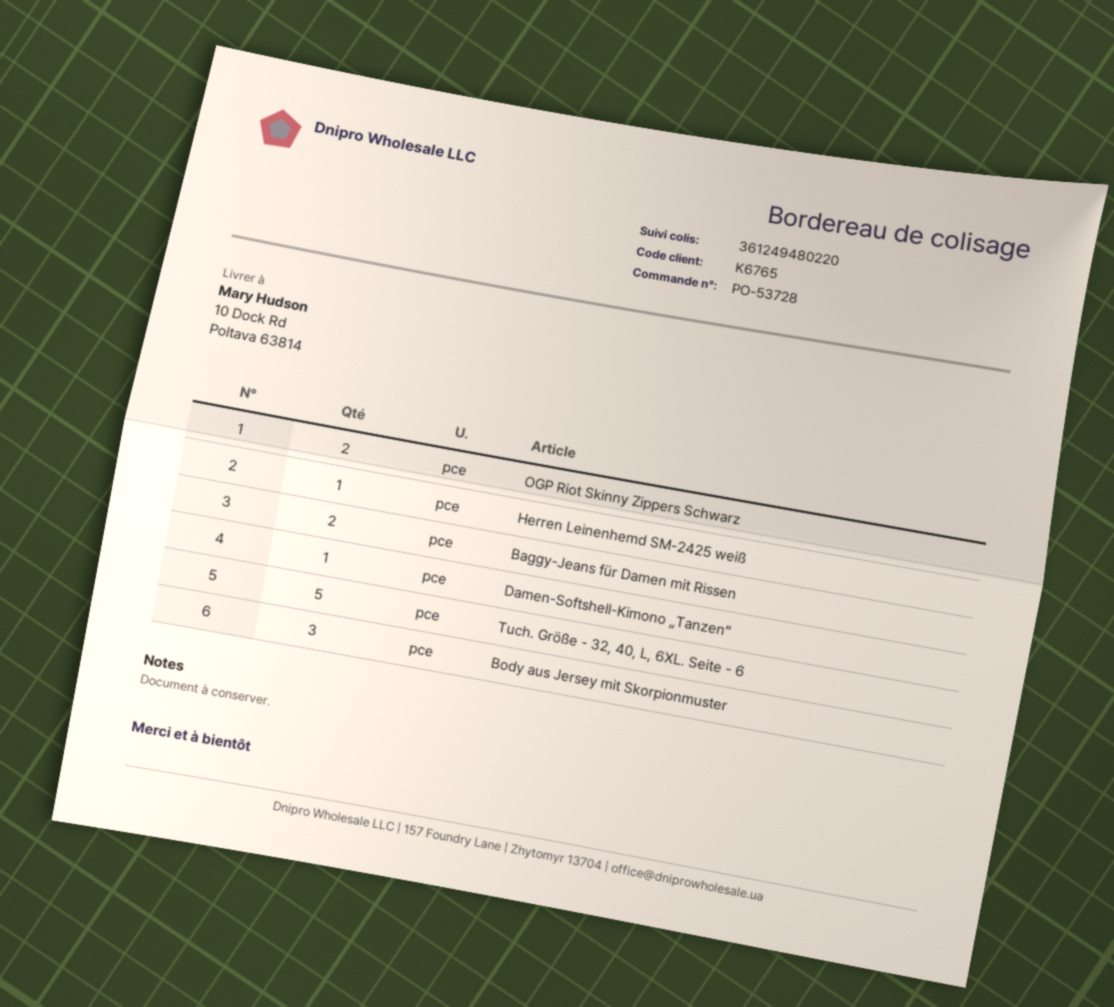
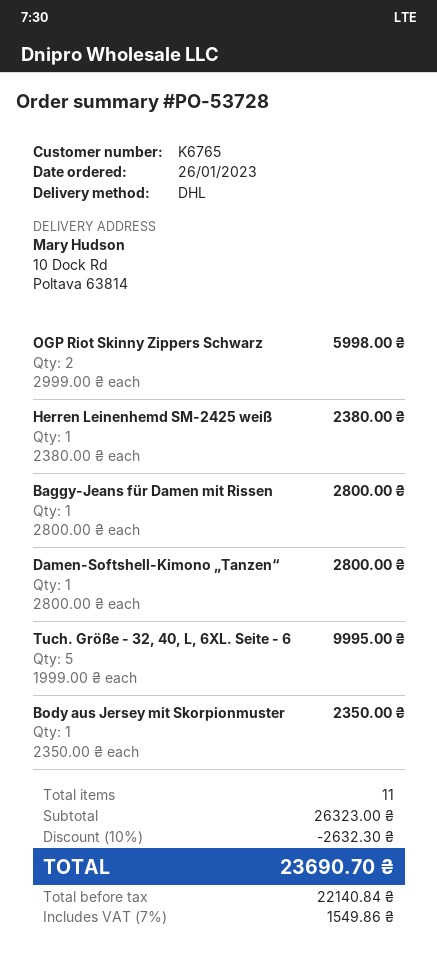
Baggy-Jeans für Damen mit Rissen: 2 -> 1
Body aus Jersey mit Skorpionmuster: 3 -> 1

